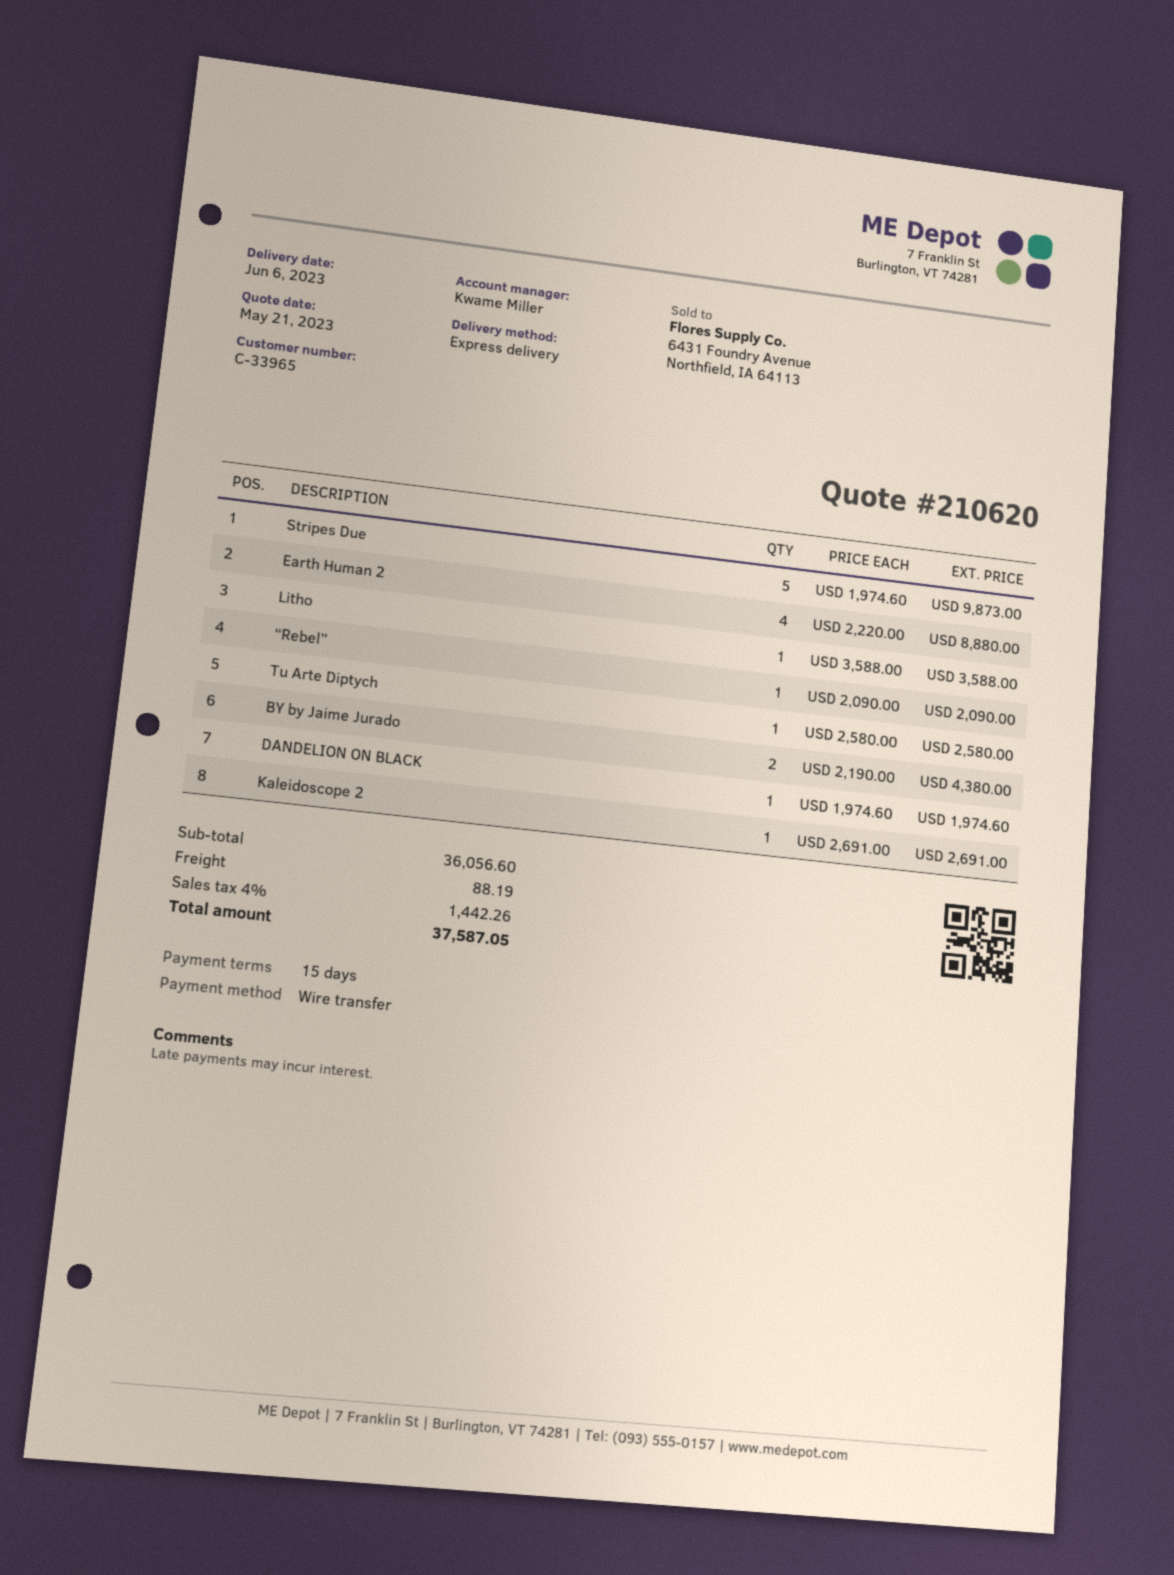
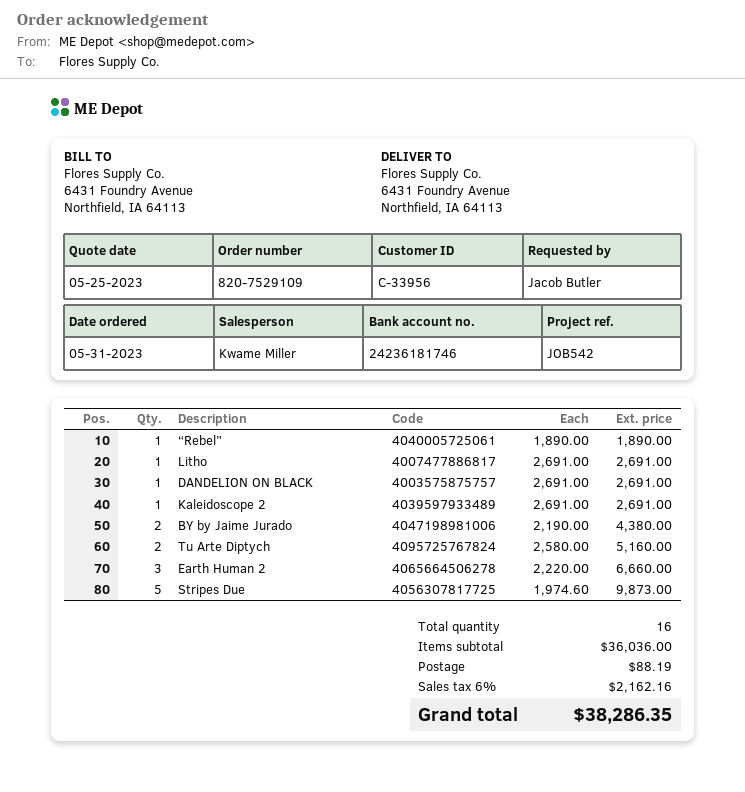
quote date: 2023-05-21 -> 2023-05-25
customer number: C-33965 -> C-33956
Earth Human 2: 4 x 2220.00 = 8880.00 -> 3 x 2220.00 = 6660.00
Litho: 1 x 3588.00 = 3588.00 -> 1 x 2691.00 = 2691.00
“Rebel”: 1 x 2090.00 = 2090.00 -> 1 x 1890.00 = 1890.00
Tu Arte Diptych: 1 x 2580.00 = 2580.00 -> 2 x 2580.00 = 5160.00
DANDELION ON BLACK: 1 x 1974.60 = 1974.60 -> 1 x 2691.00 = 2691.00
subtotal: 36056.60 -> 36036.00
tax: 4% = 1442.26 -> 6% = 2162.16
total: 37587.05 -> 38286.35

